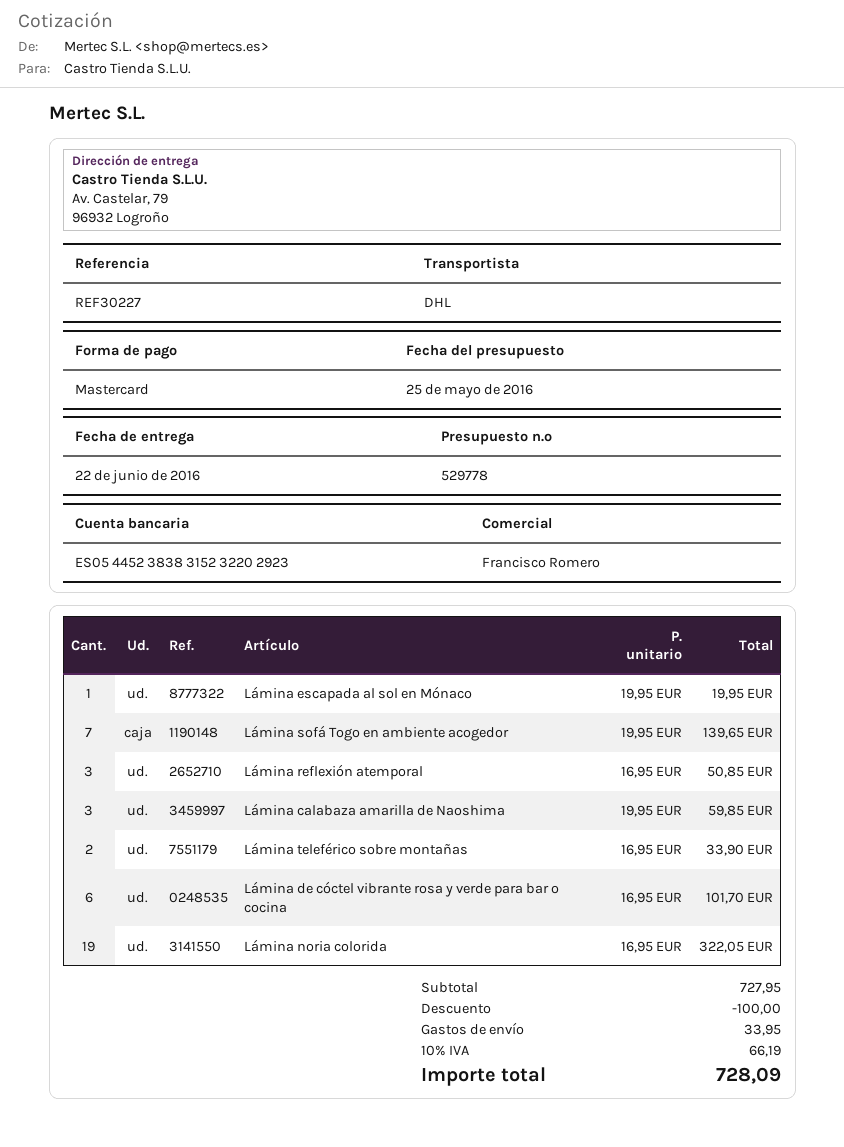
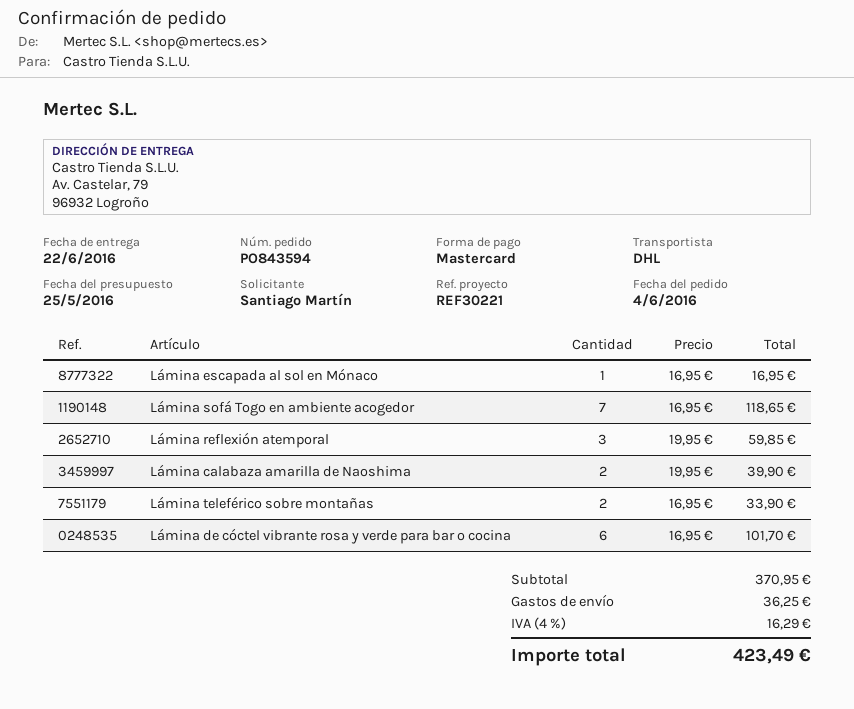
reference: REF30227 -> REF30221
Lámina escapada al sol en Mónaco: 1 x 19.95 = 19.95 -> 1 x 16.95 = 16.95
Lámina sofá Togo en ambiente acogedor: 7 x 19.95 = 139.65 -> 7 x 16.95 = 118.65
Lámina reflexión atemporal: 3 x 16.95 = 50.85 -> 3 x 19.95 = 59.85
Lámina calabaza amarilla de Naoshima: 3 x 19.95 = 59.85 -> 2 x 19.95 = 39.90
Lámina noria colorida: 19 x 16.95 = 322.05 -> none
subtotal: 727.95 -> 370.95
discount: 100.00 -> none
shipping: 33.95 -> 36.25
tax: 10% = 66.19 -> 4% = 16.29
total: 728.09 -> 423.49

